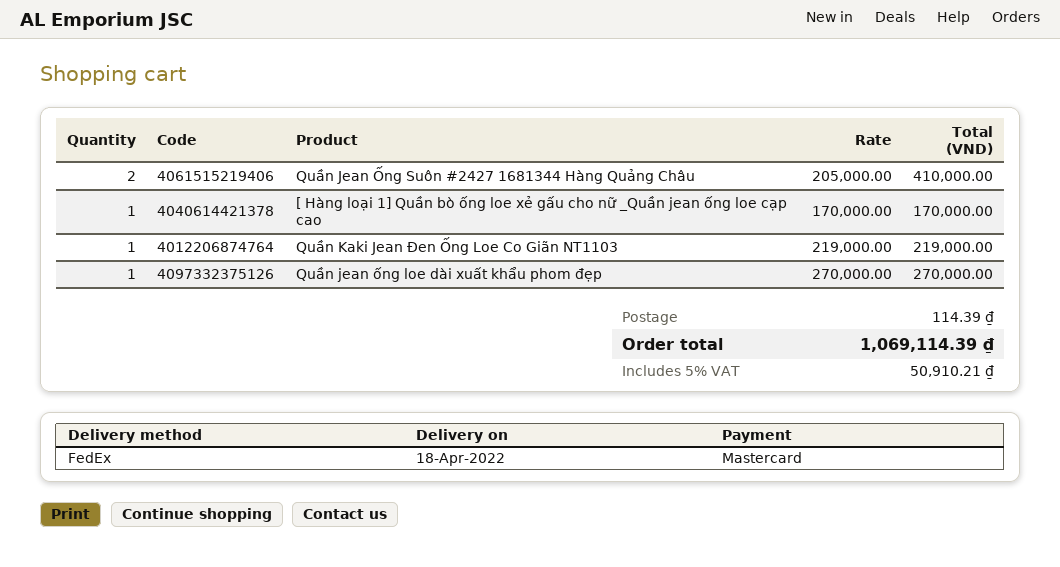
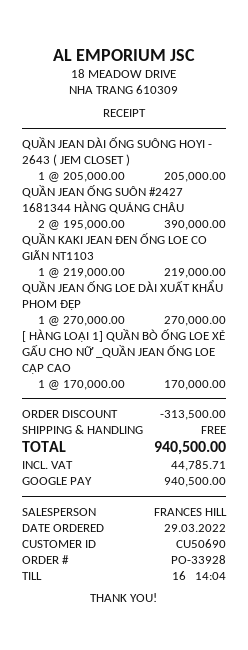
payment method: Mastercard -> Google Pay
Quần Jean Ống Suôn #2427 1681344 Hàng Quảng Châu: 2 x 205000.00 = 410000.00 -> 2 x 195000.00 = 390000.00
QUẦN JEAN DÀI ỐNG SUÔNG HOYI - 2643 ( JEM CLOSET ): none -> 1 x 205000.00 = 205000.00
discount: none -> 313500.00
shipping: 114.39 -> 0.00
tax: 50910.21 -> 44785.71
total: 1069114.39 -> 940500.00

